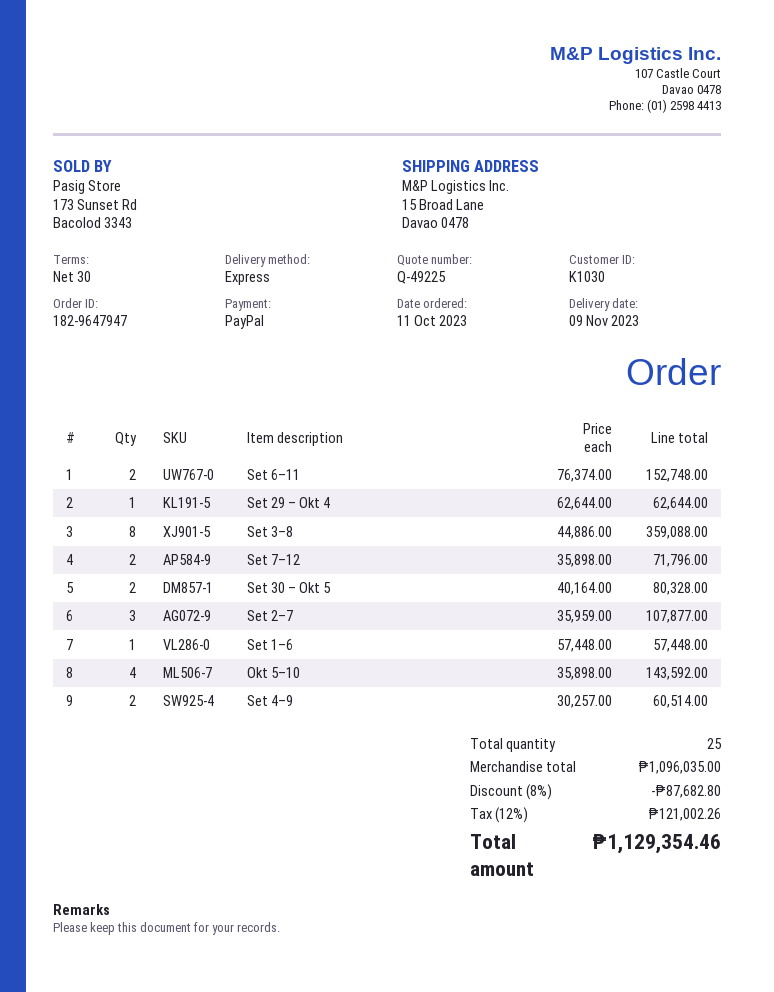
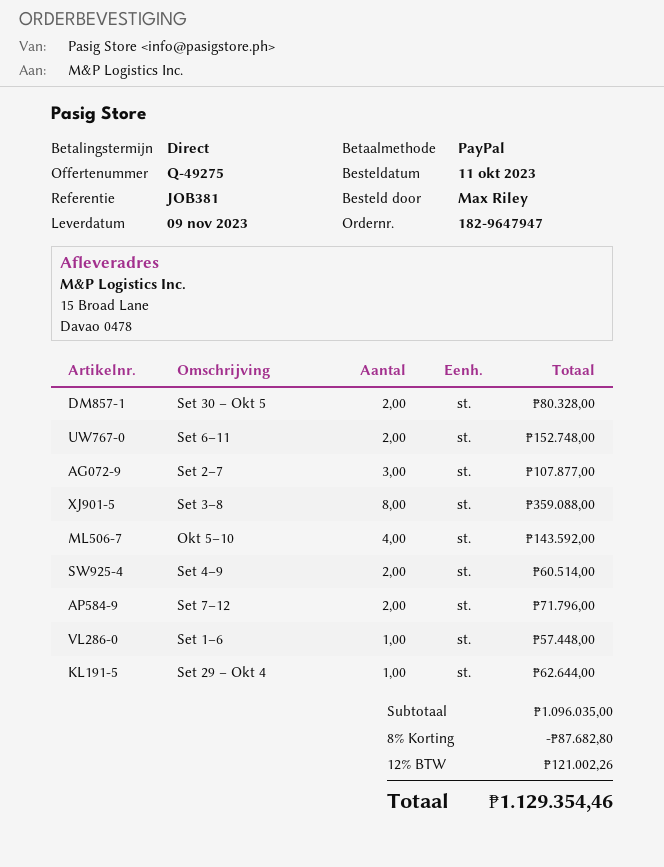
quote number: Q-49225 -> Q-49275
payment terms: 30 days -> on receipt

